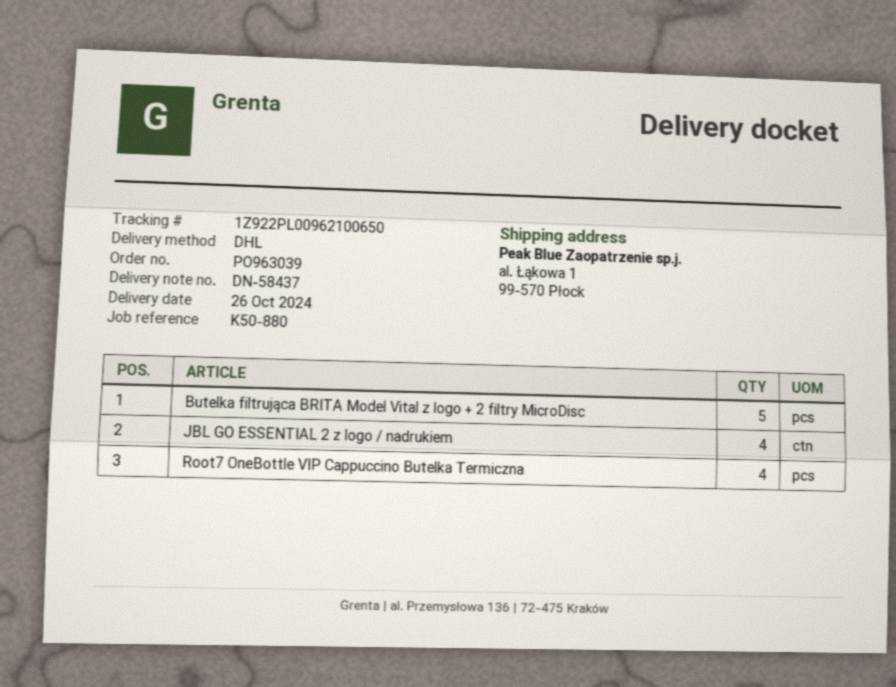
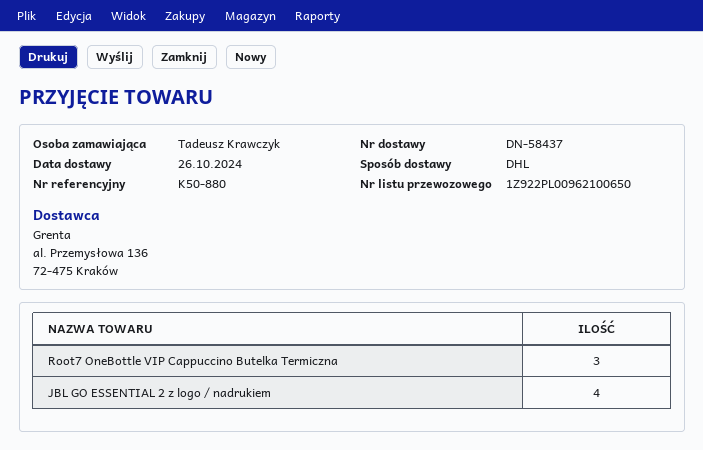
Butelka filtrująca BRITA Model Vital z logo + 2 filtry MicroDisc: 5 -> none
Root7 OneBottle VIP Cappuccino Butelka Termiczna: 4 -> 3

